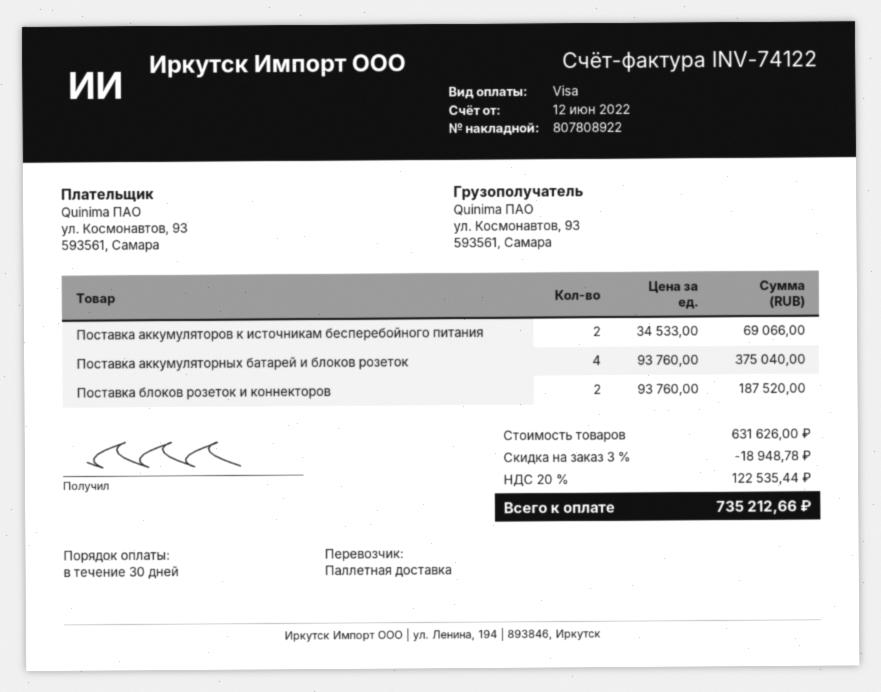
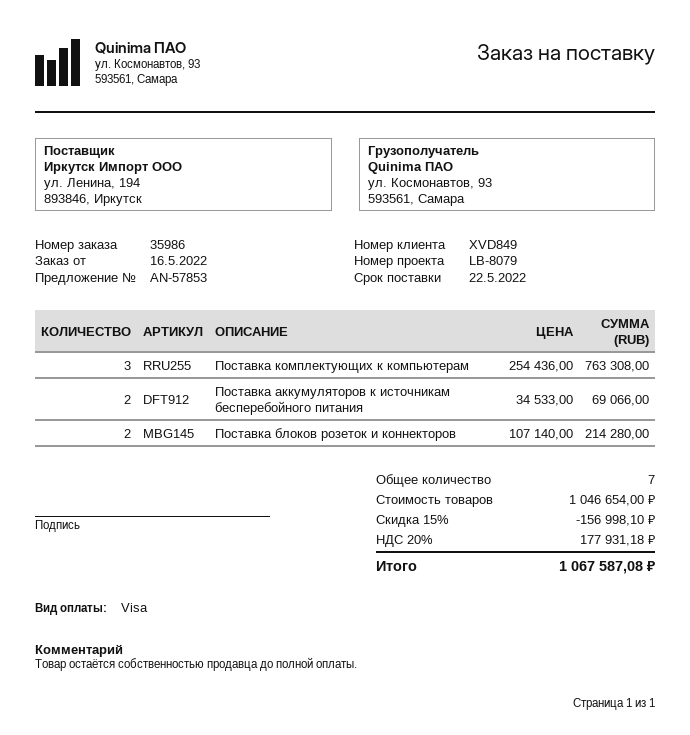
Поставка аккумуляторных батарей и блоков розеток: 4 x 93760.00 = 375040.00 -> none
Поставка блоков розеток и коннекторов: 2 x 93760.00 = 187520.00 -> 2 x 107140.00 = 214280.00
Поставка комплектующих к компьютерам: none -> 3 x 254436.00 = 763308.00
subtotal: 631626.00 -> 1046654.00
discount: 3% = 18948.78 -> 15% = 156998.10
tax: 20% = 122535.44 -> 20% = 177931.18
total: 735212.66 -> 1067587.08

